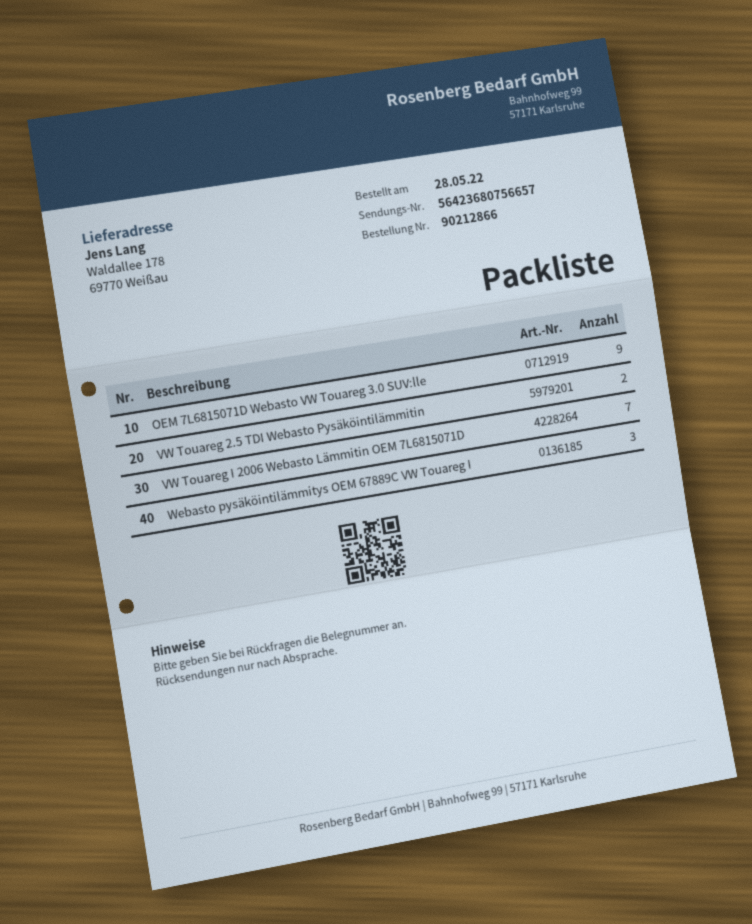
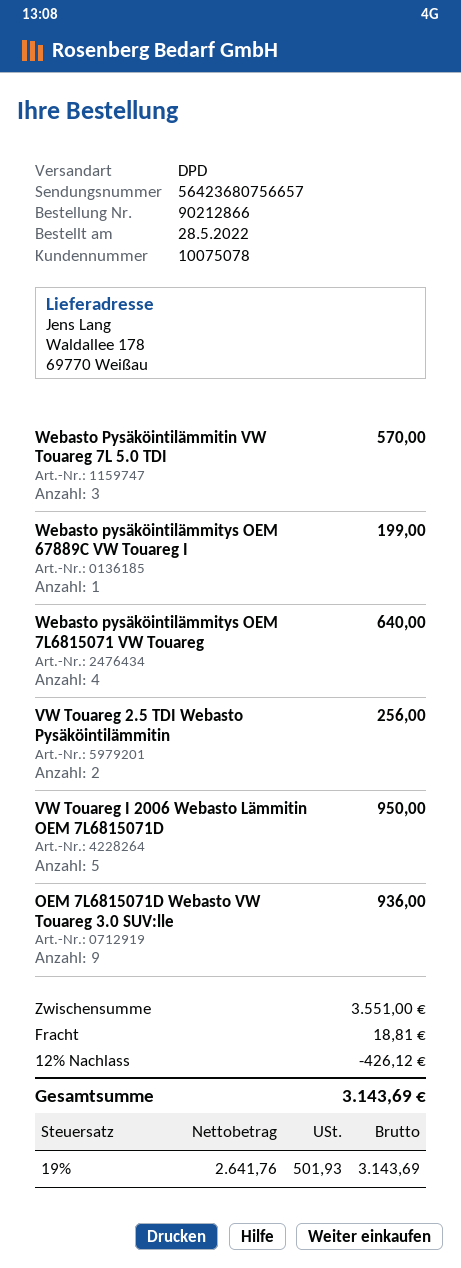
VW Touareg I 2006 Webasto Lämmitin OEM 7L6815071D: 7 -> 5
Webasto pysäköintilämmitys OEM 67889C VW Touareg I: 3 -> 1
Webasto Pysäköintilämmitin VW Touareg 7L 5.0 TDI: none -> 3
Webasto pysäköintilämmitys OEM 7L6815071 VW Touareg: none -> 4

